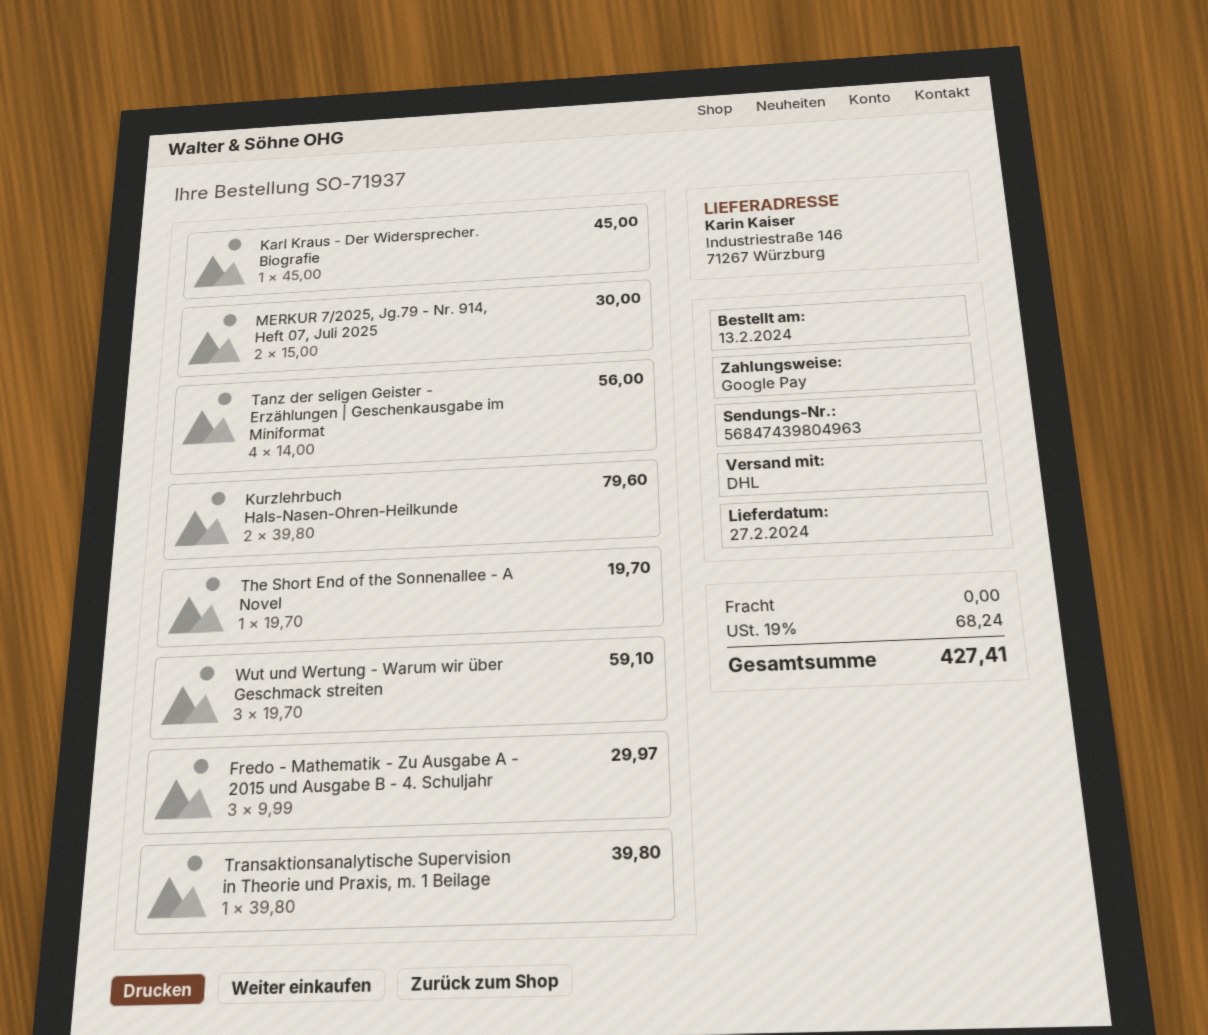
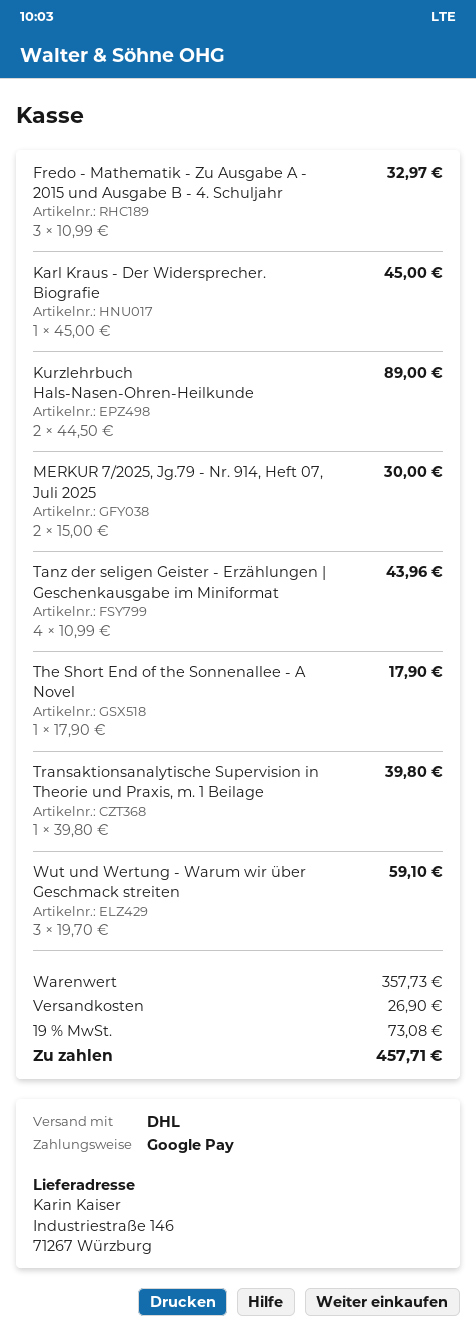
Tanz der seligen Geister - Erzählungen | Geschenkausgabe im Miniformat: 4 x 14.00 = 56.00 -> 4 x 10.99 = 43.96
Kurzlehrbuch Hals-Nasen-Ohren-Heilkunde: 2 x 39.80 = 79.60 -> 2 x 44.50 = 89.00
The Short End of the Sonnenallee - A Novel: 1 x 19.70 = 19.70 -> 1 x 17.90 = 17.90
Fredo - Mathematik - Zu Ausgabe A - 2015 und Ausgabe B - 4. Schuljahr: 3 x 9.99 = 29.97 -> 3 x 10.99 = 32.97
shipping: 0.00 -> 26.90
tax: 19% = 68.24 -> 19% = 73.08
total: 427.41 -> 457.71

